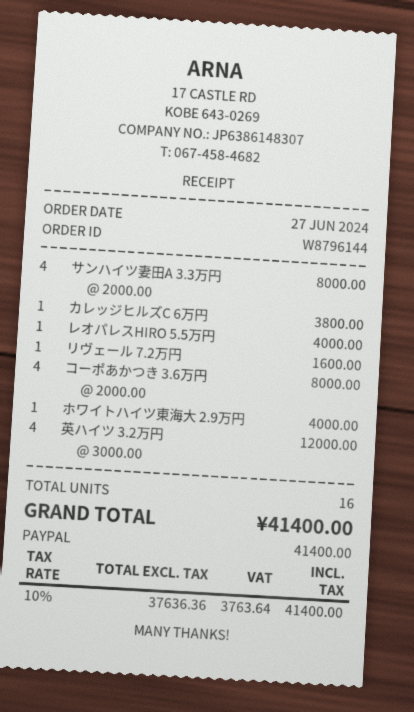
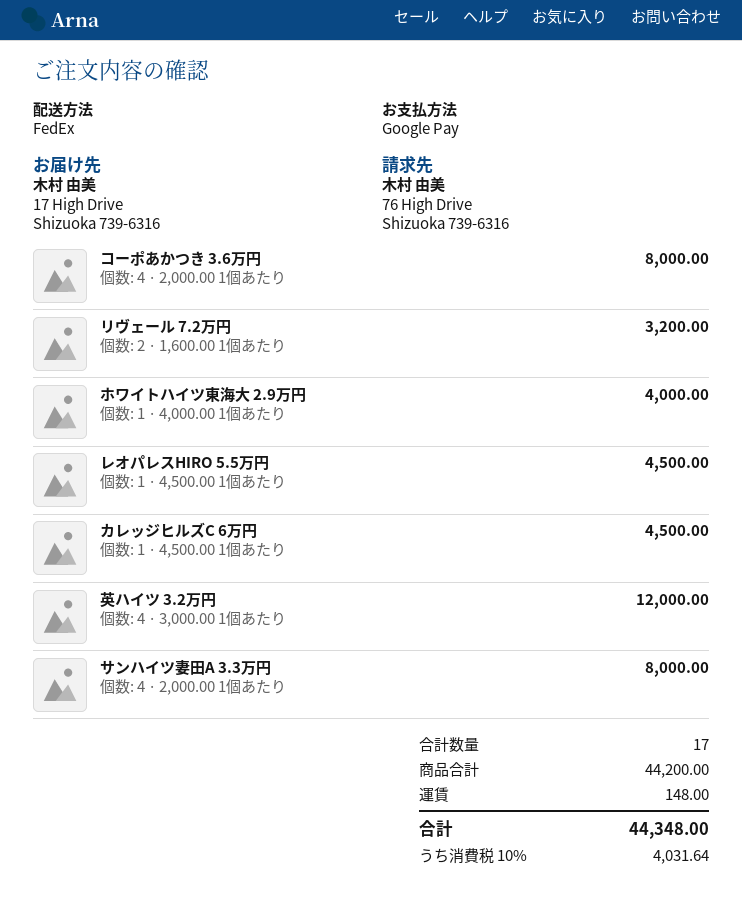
payment method: PayPal -> Google Pay
カレッジヒルズC 6万円: 1 x 3800.00 = 3800.00 -> 1 x 4500.00 = 4500.00
レオパレスHIRO 5.5万円: 1 x 4000.00 = 4000.00 -> 1 x 4500.00 = 4500.00
リヴェール 7.2万円: 1 x 1600.00 = 1600.00 -> 2 x 1600.00 = 3200.00
total quantity: 16 -> 17
shipping: none -> 148.00
tax: 10% = 3763.64 -> 10% = 4031.64
total: 41400.00 -> 44348.00

